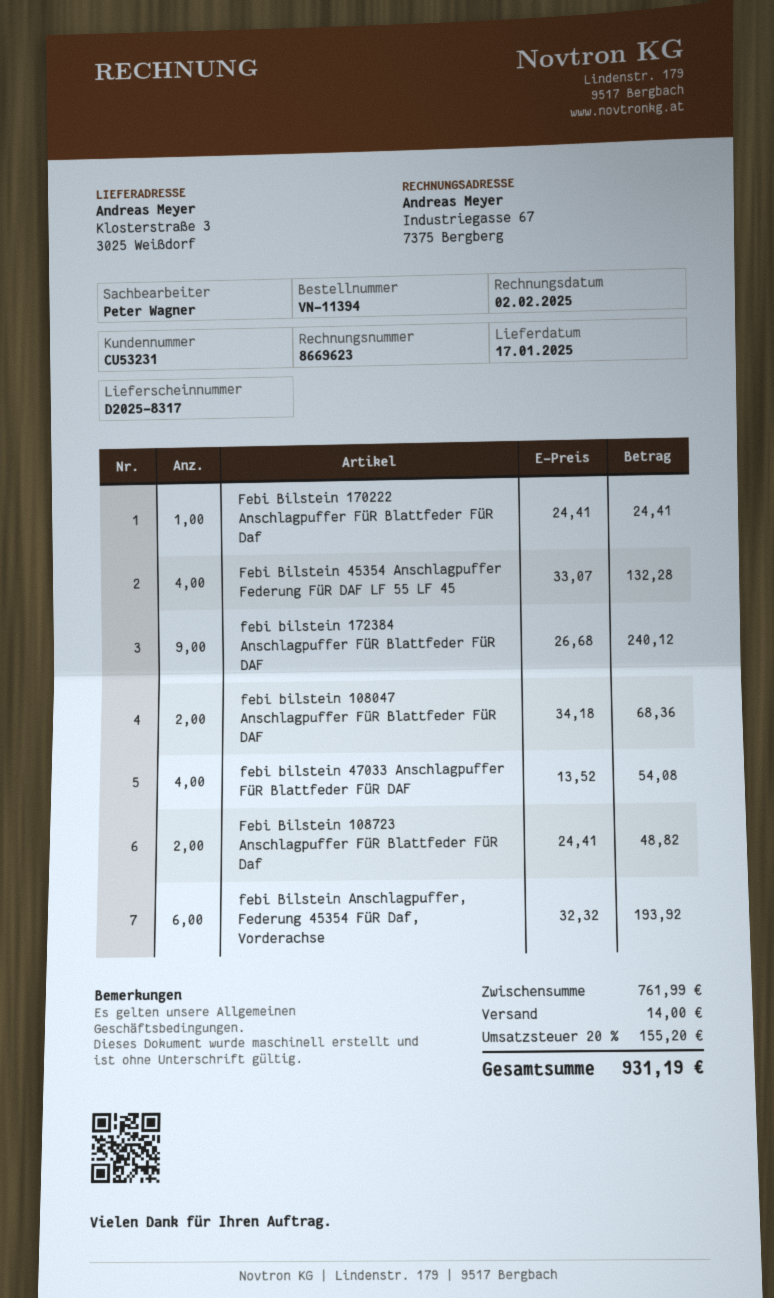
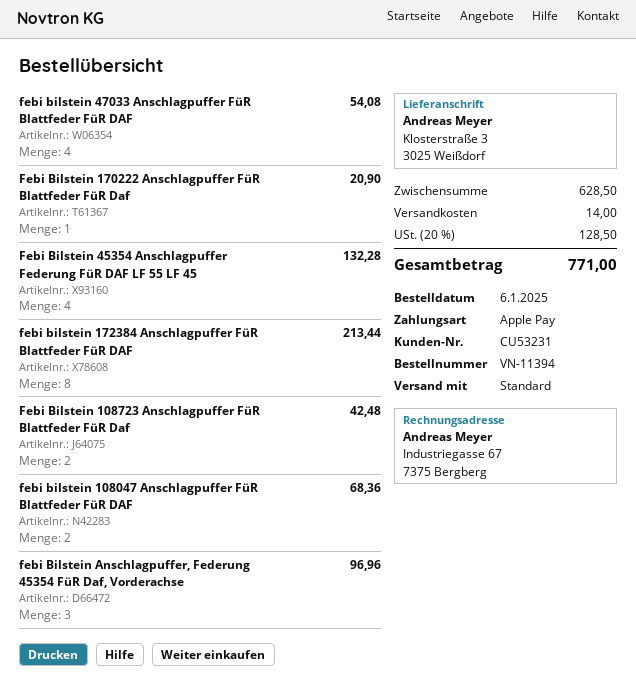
Febi Bilstein 170222 Anschlagpuffer FüR Blattfeder FüR Daf: 1 for 24.41 -> 1 for 20.90
febi bilstein 172384 Anschlagpuffer FüR Blattfeder FüR DAF: 9 for 240.12 -> 8 for 213.44
Febi Bilstein 108723 Anschlagpuffer FüR Blattfeder FüR Daf: 2 for 48.82 -> 2 for 42.48
febi Bilstein Anschlagpuffer, Federung 45354 FüR Daf, Vorderachse: 6 for 193.92 -> 3 for 96.96
subtotal: 761.99 -> 628.50
tax: 20% = 155.20 -> 20% = 128.50
total: 931.19 -> 771.00

